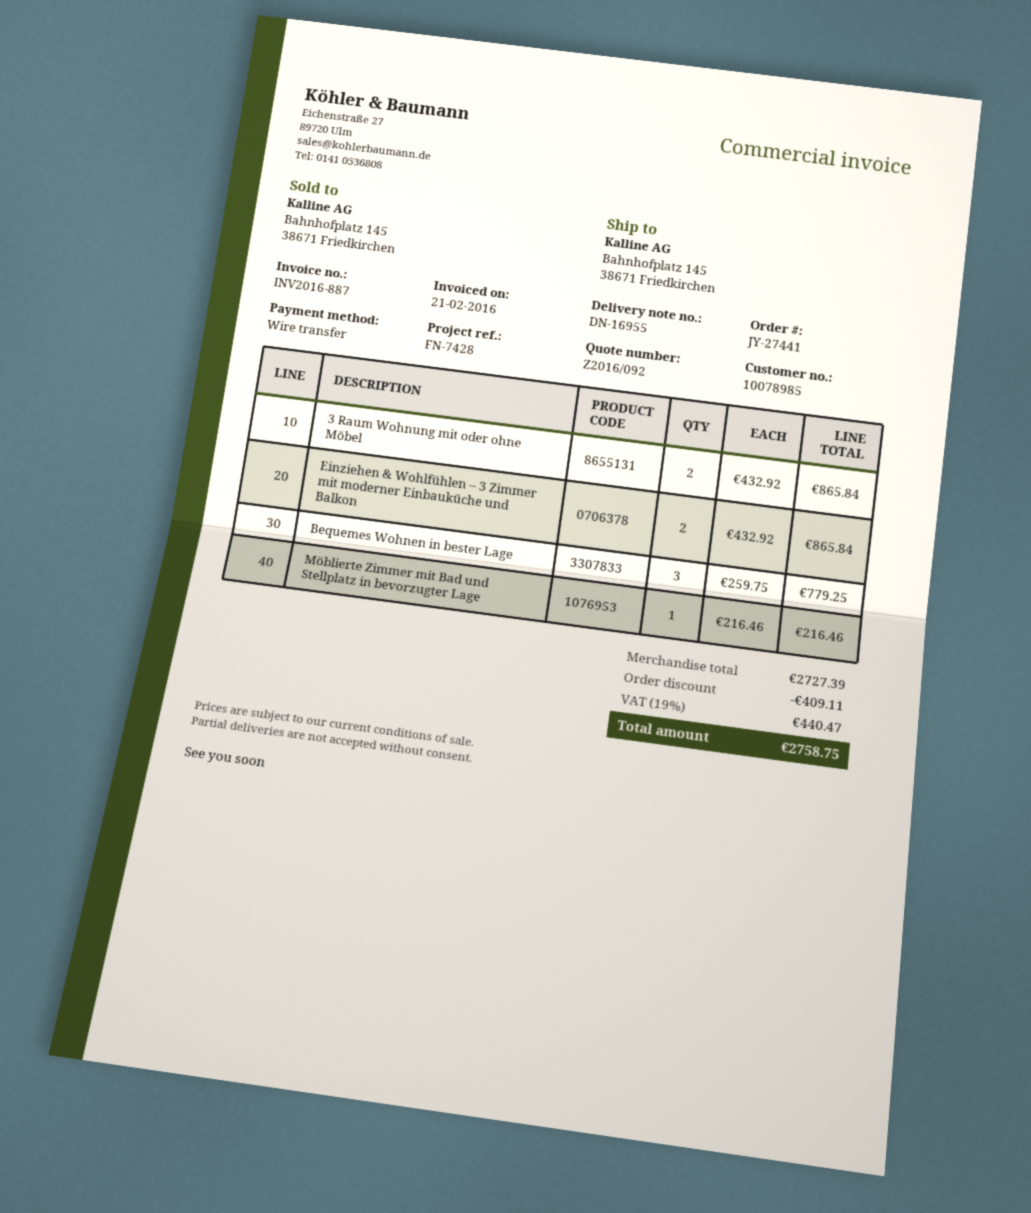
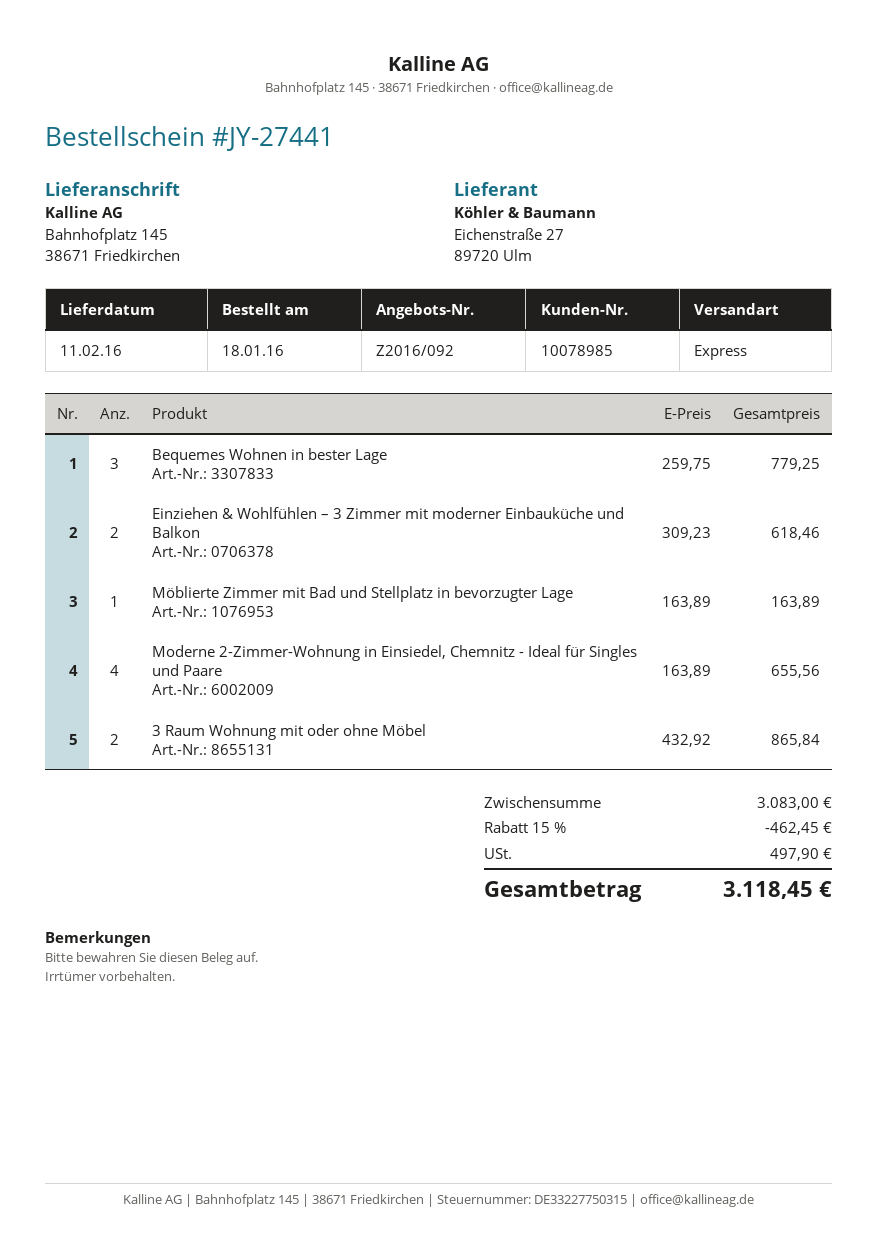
Einziehen & Wohlfühlen – 3 Zimmer mit moderner Einbauküche und Balkon: 2 x 432.92 = 865.84 -> 2 x 309.23 = 618.46
Möblierte Zimmer mit Bad und Stellplatz in bevorzugter Lage: 1 x 216.46 = 216.46 -> 1 x 163.89 = 163.89
Moderne 2-Zimmer-Wohnung in Einsiedel, Chemnitz - Ideal für Singles und Paare: none -> 4 x 163.89 = 655.56
subtotal: 2727.39 -> 3083.00
discount: 409.11 -> 462.45
tax: 440.47 -> 497.90
total: 2758.75 -> 3118.45

